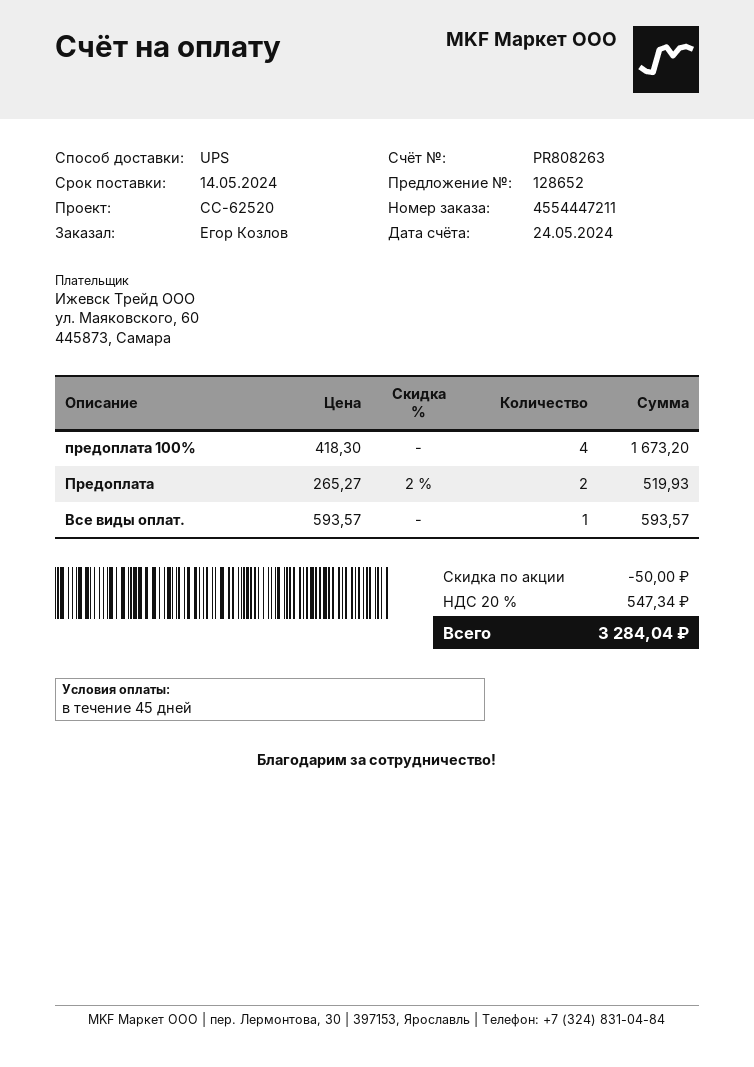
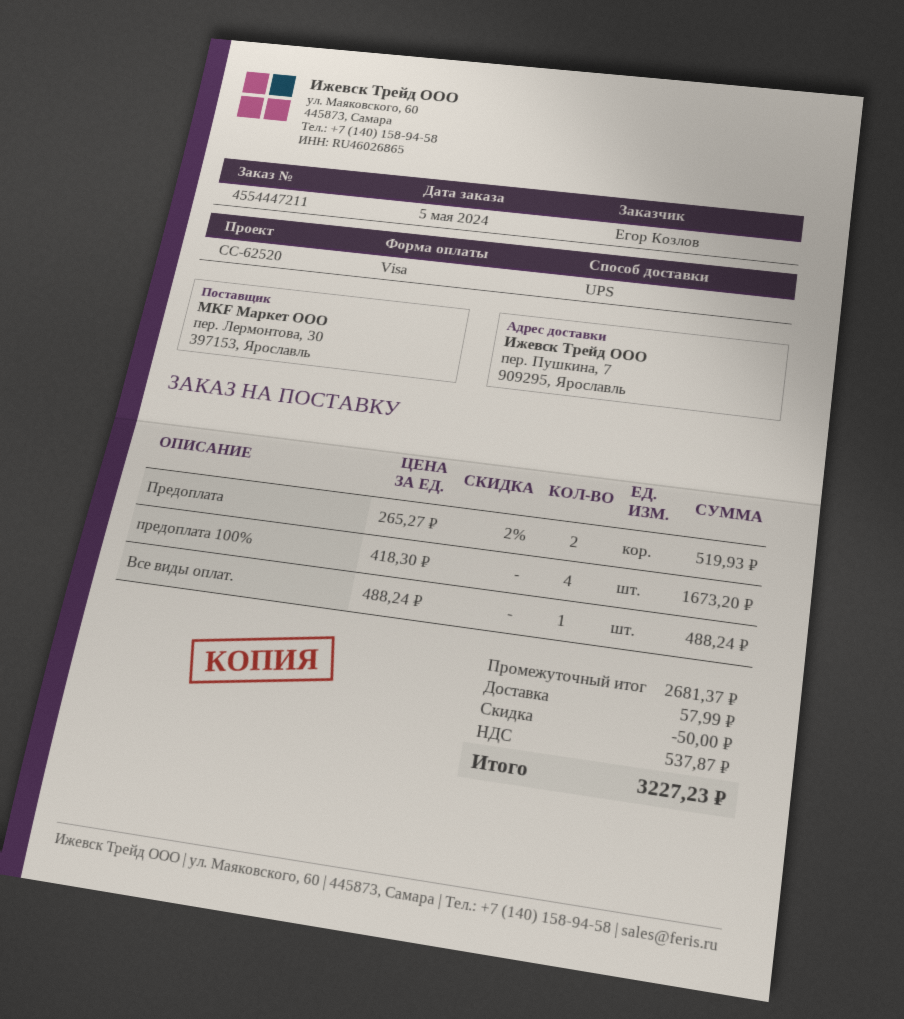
Все виды оплат.: 1 x 593.57 = 593.57 -> 1 x 488.24 = 488.24
shipping: none -> 57.99
tax: 547.34 -> 537.87
total: 3284.04 -> 3227.23

